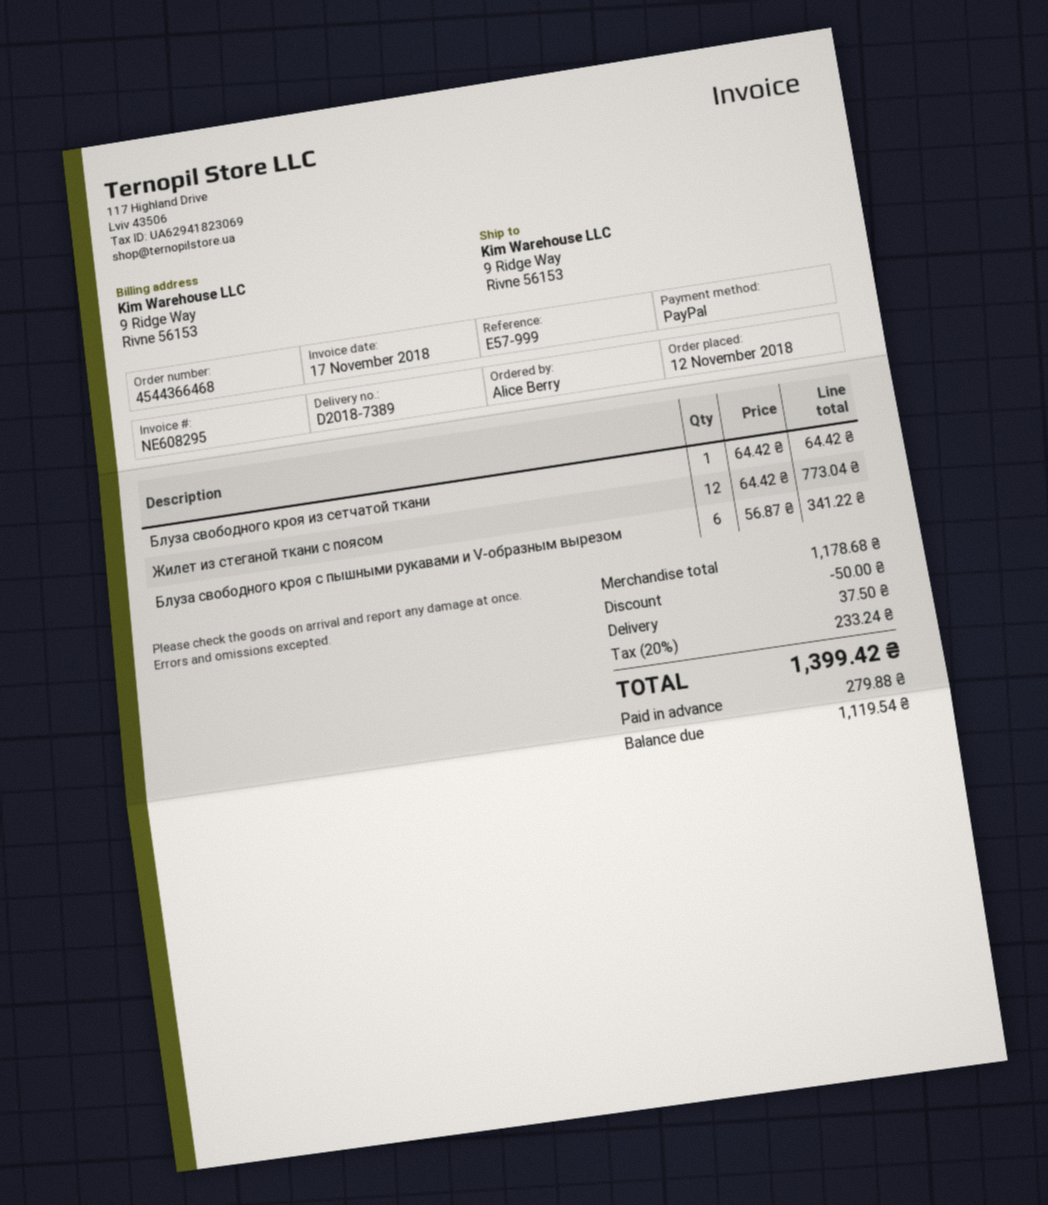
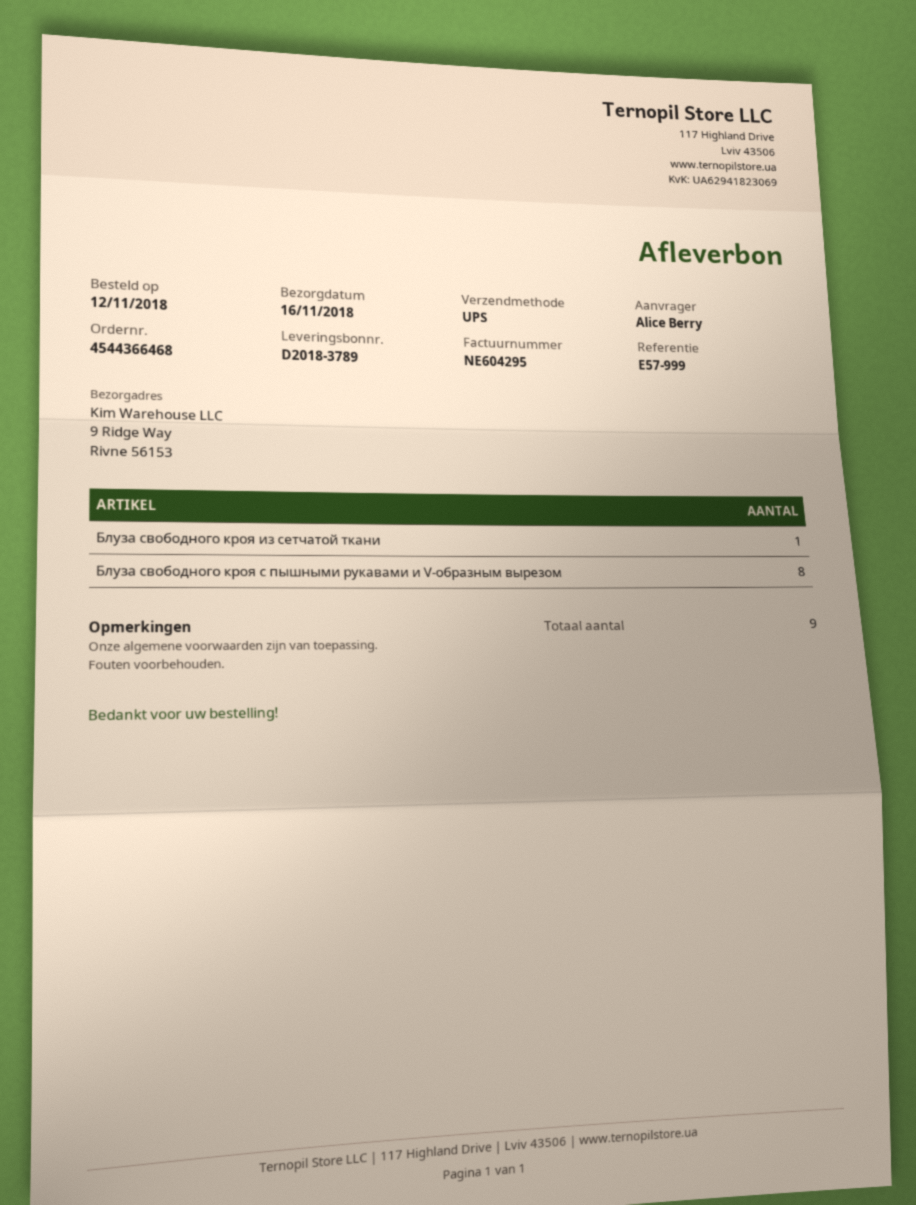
delivery note number: D2018-7389 -> D2018-3789
invoice number: NE608295 -> NE604295
Жилет из стеганой ткани с поясом: 12 -> none
Блуза свободного кроя с пышными рукавами и V-образным вырезом: 6 -> 8

